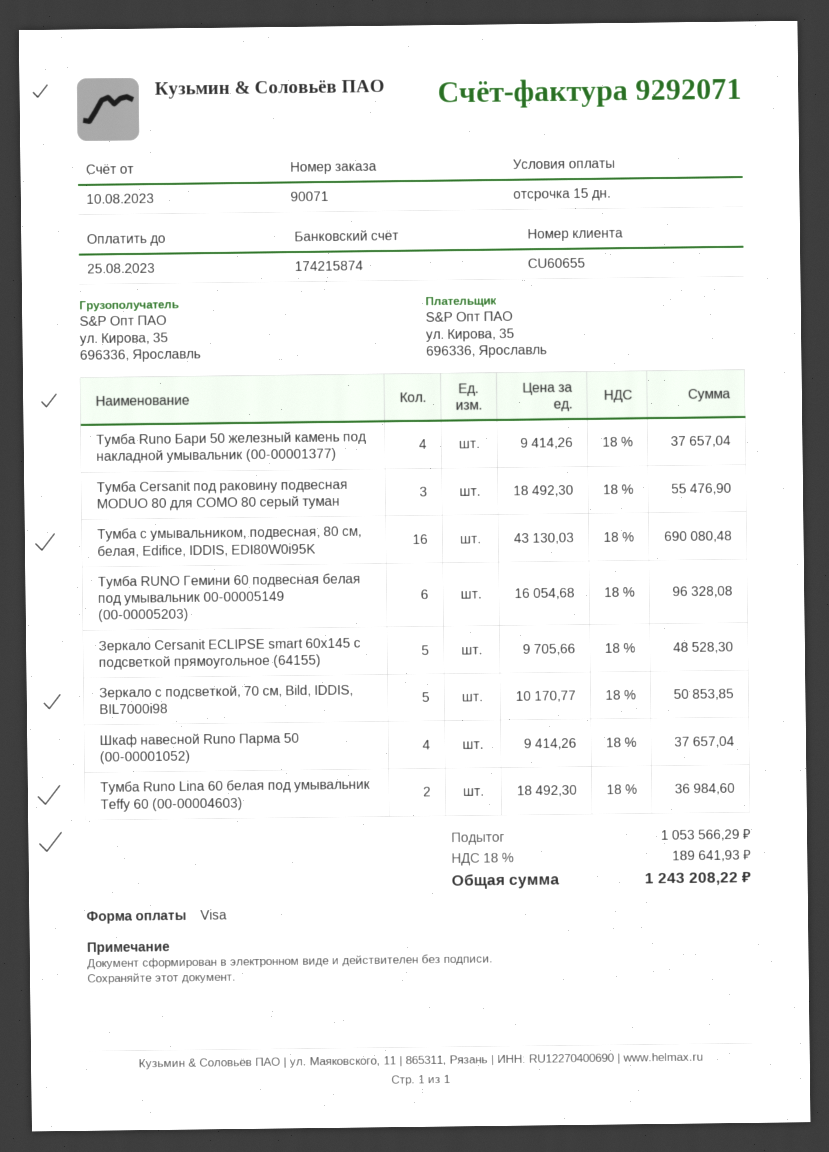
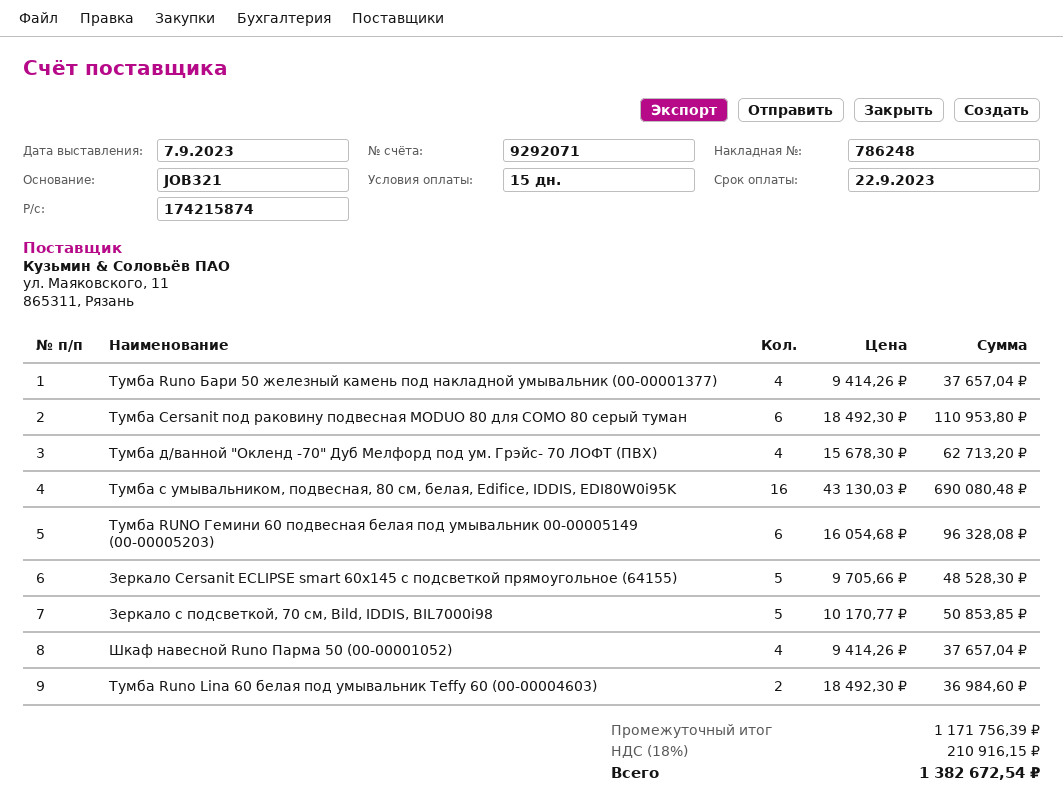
invoice date: 2023-08-10 -> 2023-09-07
due date: 2023-08-25 -> 2023-09-22
Тумба Cersanit под раковину подвесная MODUO 80 для COMO 80 серый туман: 3 x 18492.30 = 55476.90 -> 6 x 18492.30 = 110953.80
Тумба д/ванной "Окленд -70" Дуб Мелфорд под ум. Грэйс- 70 ЛОФТ (ПВХ): none -> 4 x 15678.30 = 62713.20
subtotal: 1053566.29 -> 1171756.39
tax: 18% = 189641.93 -> 18% = 210916.15
total: 1243208.22 -> 1382672.54

